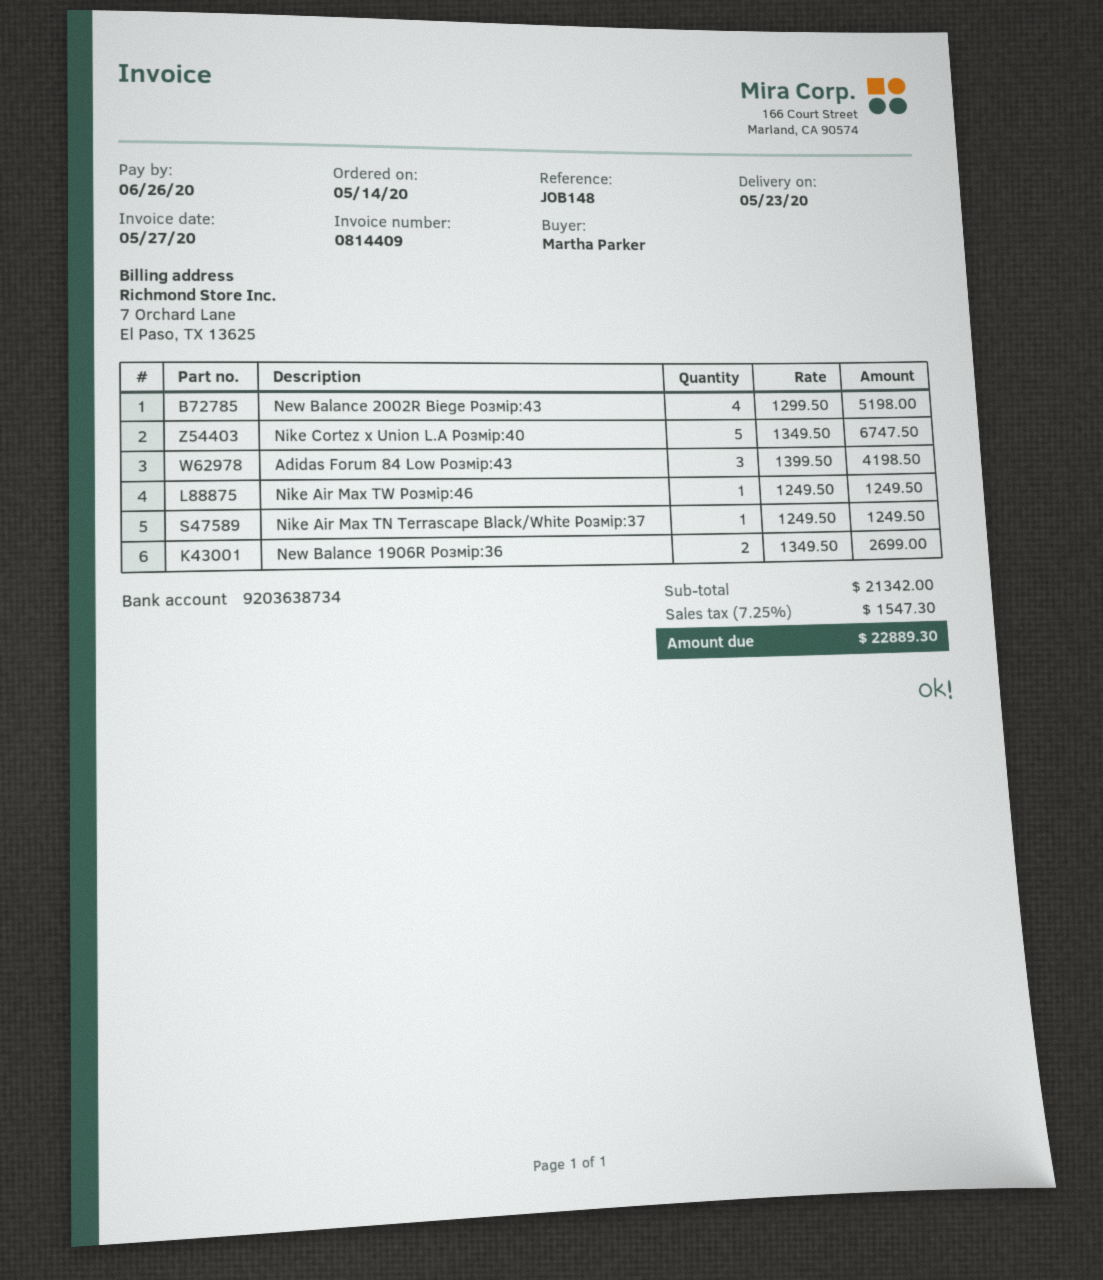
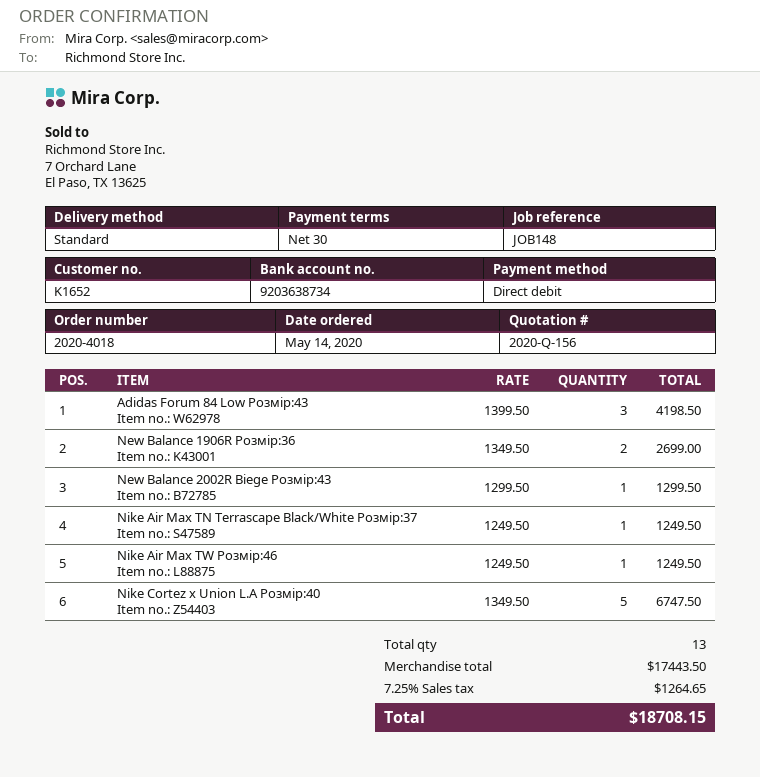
New Balance 2002R Biege Розмір:43: 4 x 1299.50 = 5198.00 -> 1 x 1299.50 = 1299.50
subtotal: 21342.00 -> 17443.50
tax: 7.25% = 1547.30 -> 7.25% = 1264.65
total: 22889.30 -> 18708.15

